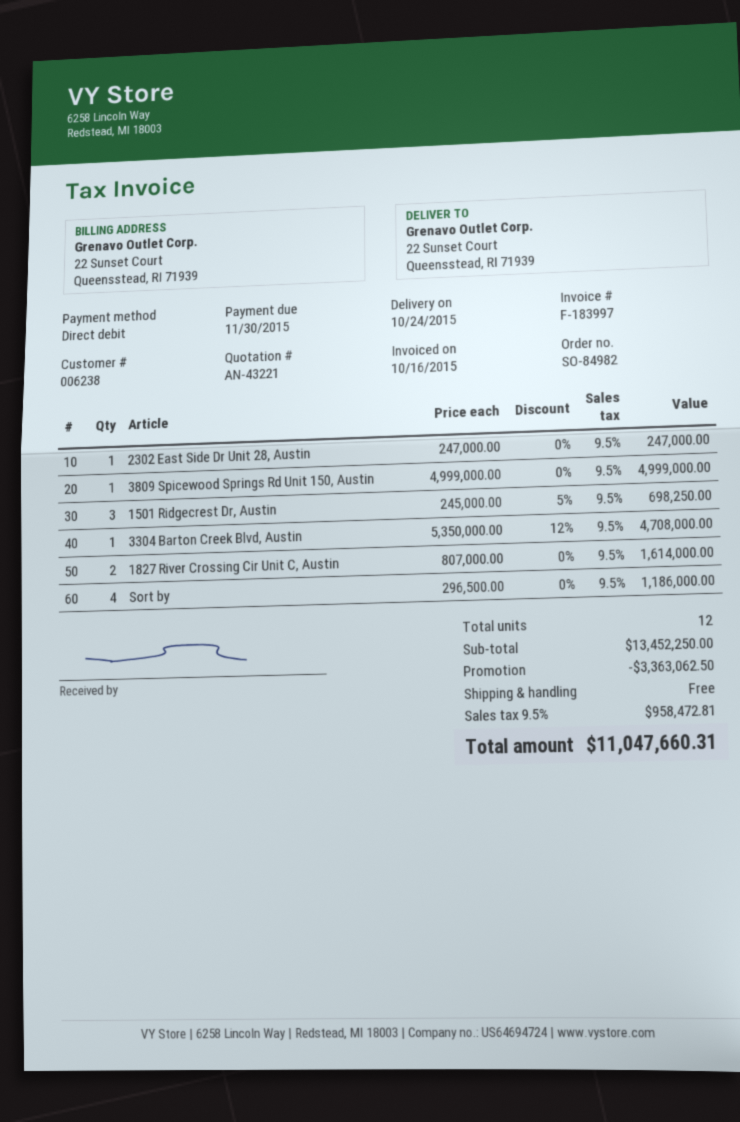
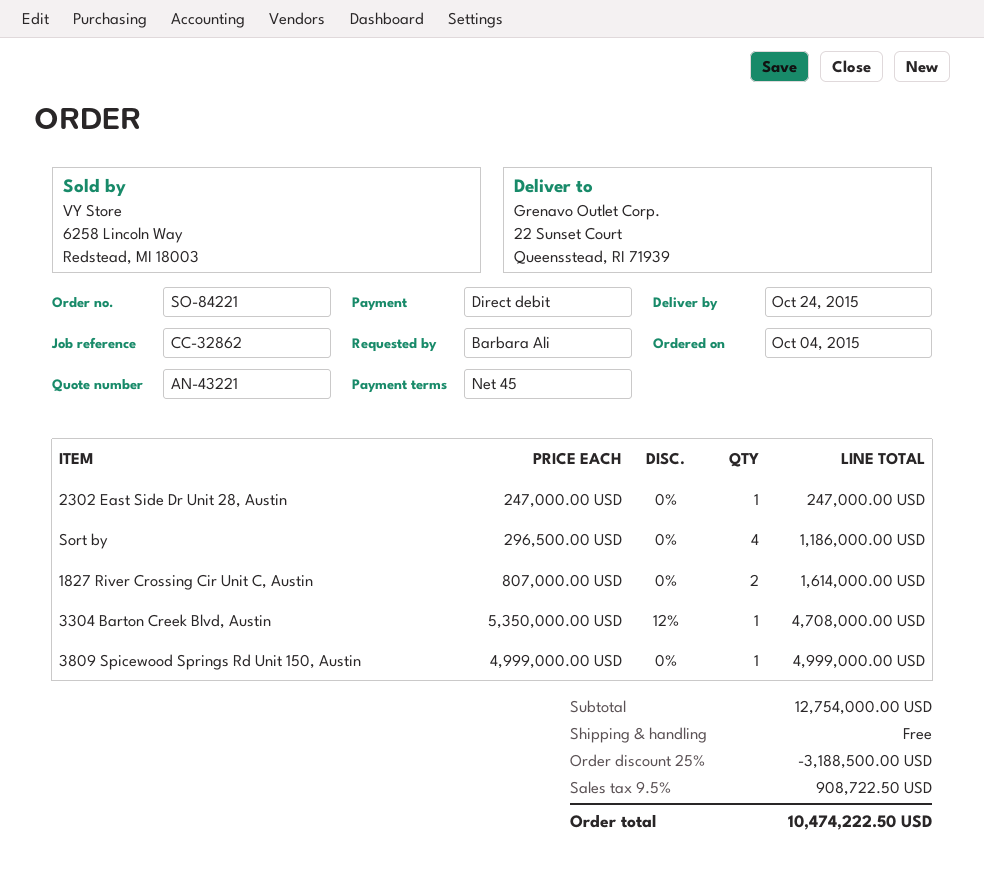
order number: SO-84982 -> SO-84221
1501 Ridgecrest Dr, Austin: 3 x 245000.00 - 5% = 698250.00 -> none
subtotal: 13452250.00 -> 12754000.00
discount: 3363062.50 -> 3188500.00
tax: 9.5% = 958472.81 -> 9.5% = 908722.50
total: 11047660.31 -> 10474222.50

